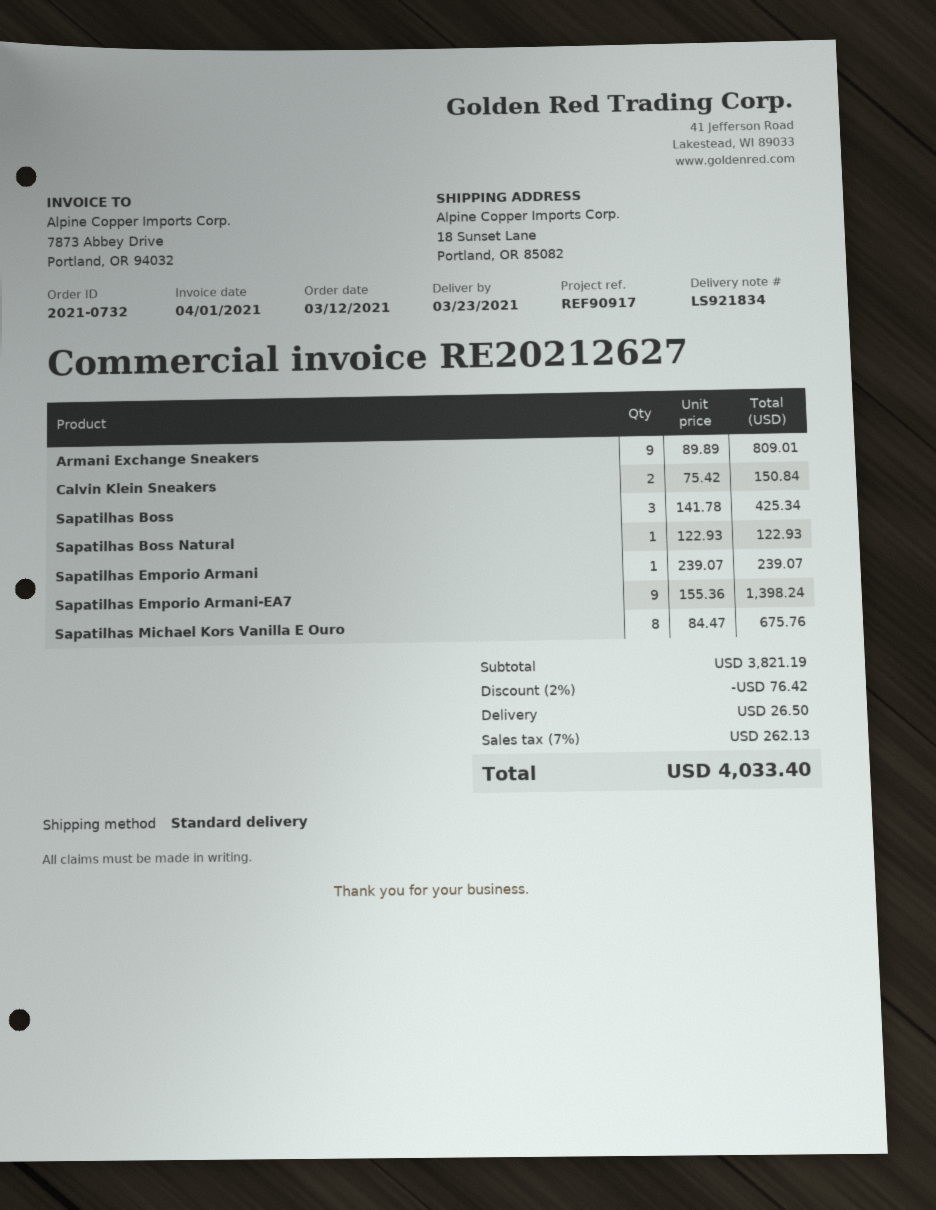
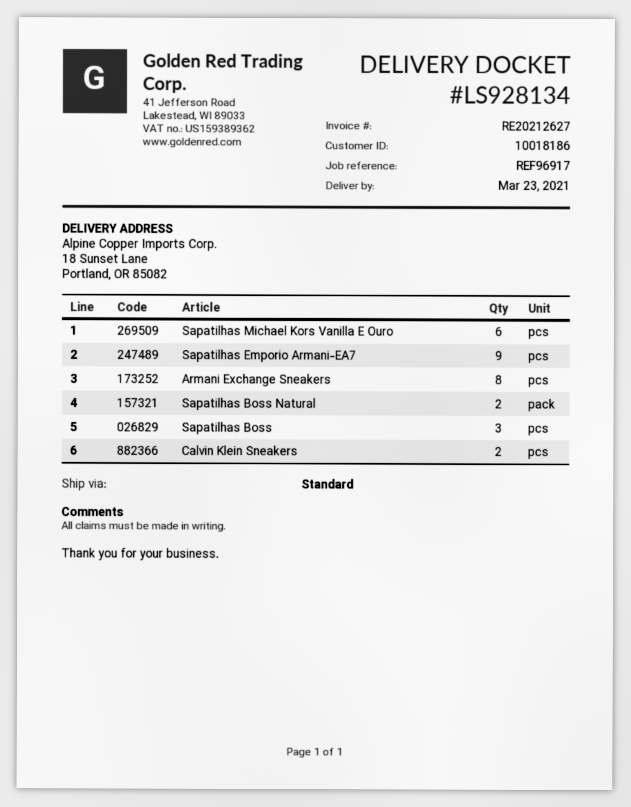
delivery note number: LS921834 -> LS928134
reference: REF90917 -> REF96917
Armani Exchange Sneakers: 9 -> 8
Sapatilhas Boss Natural: 1 -> 2
Sapatilhas Emporio Armani: 1 -> none
Sapatilhas Michael Kors Vanilla E Ouro: 8 -> 6

